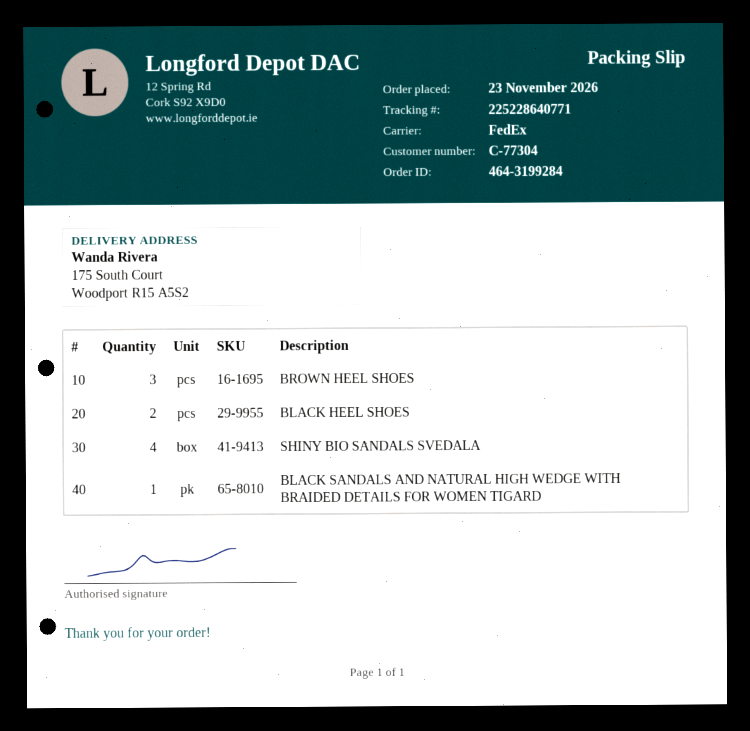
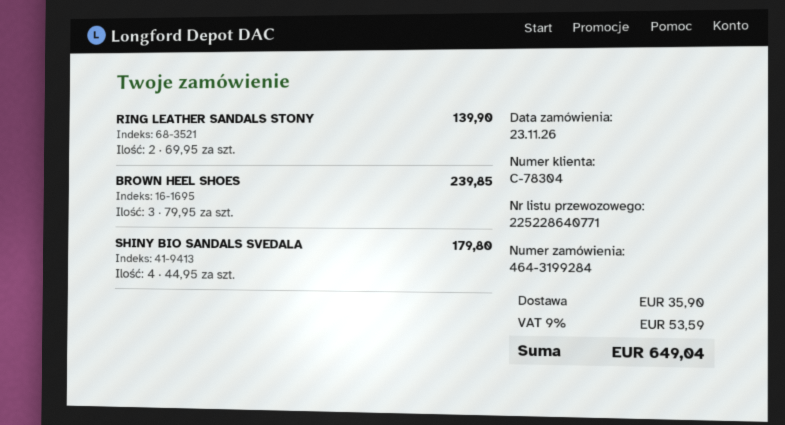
customer number: C-77304 -> C-78304
BLACK HEEL SHOES: 2 -> none
BLACK SANDALS AND NATURAL HIGH WEDGE WITH BRAIDED DETAILS FOR WOMEN TIGARD: 1 -> none
RING LEATHER SANDALS STONY: none -> 2

